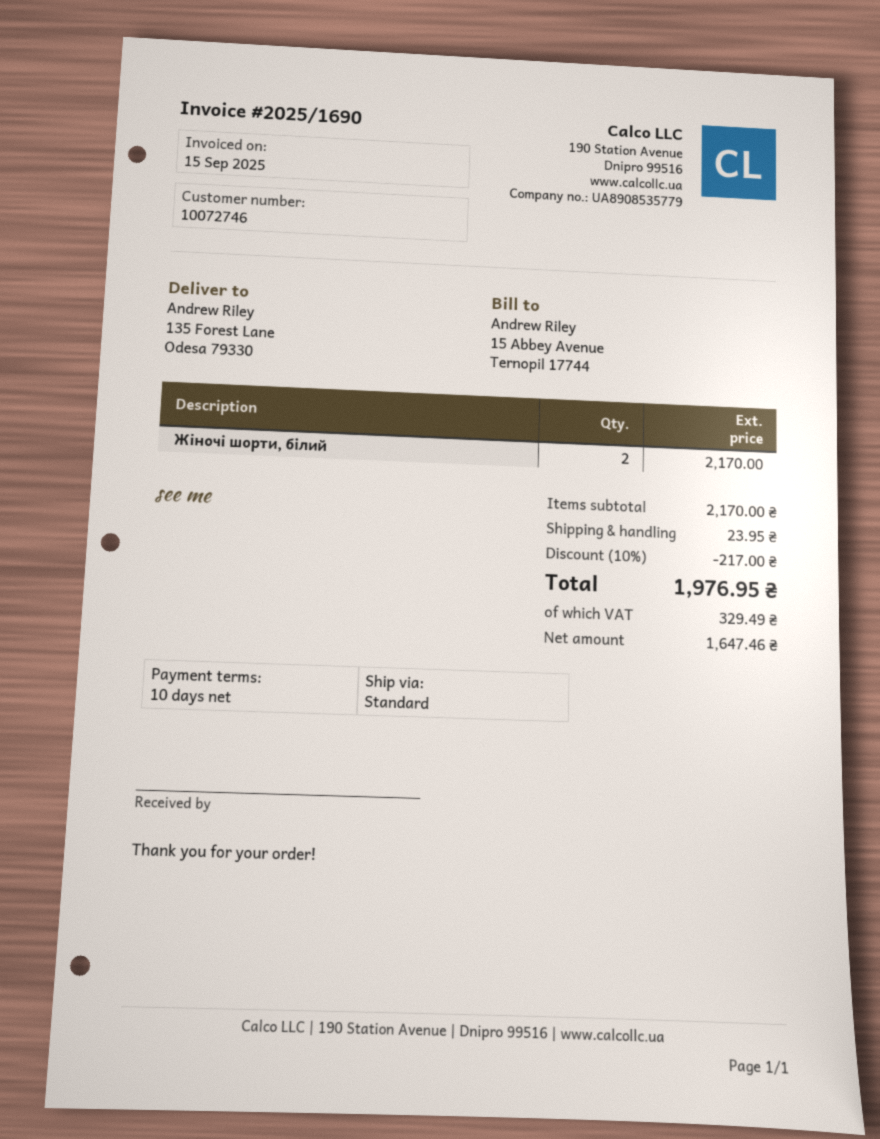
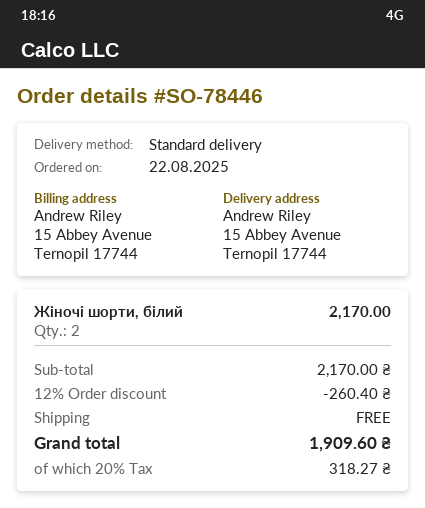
ship to: 135 Forest Lane, Odesa 79330 -> 15 Abbey Avenue, Ternopil 17744
discount: 10% = 217.00 -> 12% = 260.40
shipping: 23.95 -> 0.00
tax: 329.49 -> 318.27
total: 1976.95 -> 1909.60

